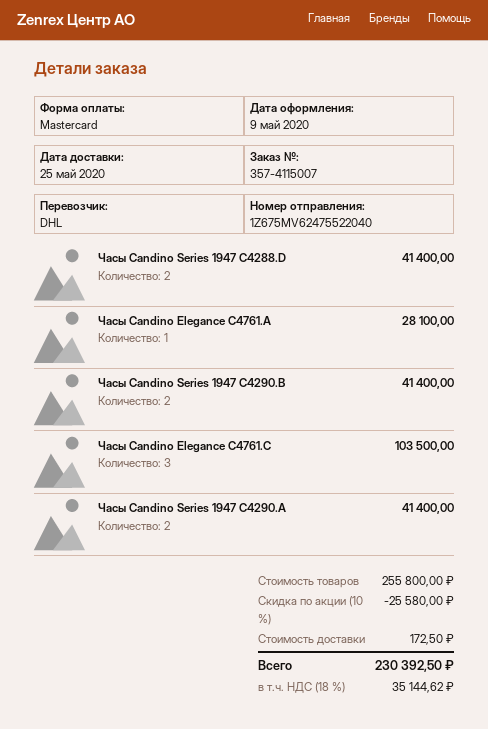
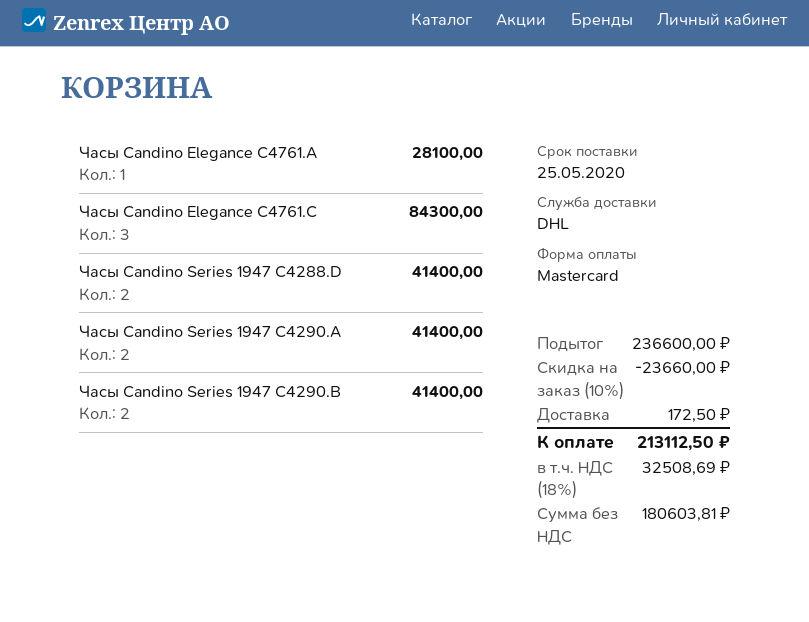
Часы Candino Elegance C4761.C: 3 for 103500.00 -> 3 for 84300.00
subtotal: 255800.00 -> 236600.00
discount: 10% = 25580.00 -> 10% = 23660.00
tax: 18% = 35144.62 -> 18% = 32508.69
total: 230392.50 -> 213112.50

